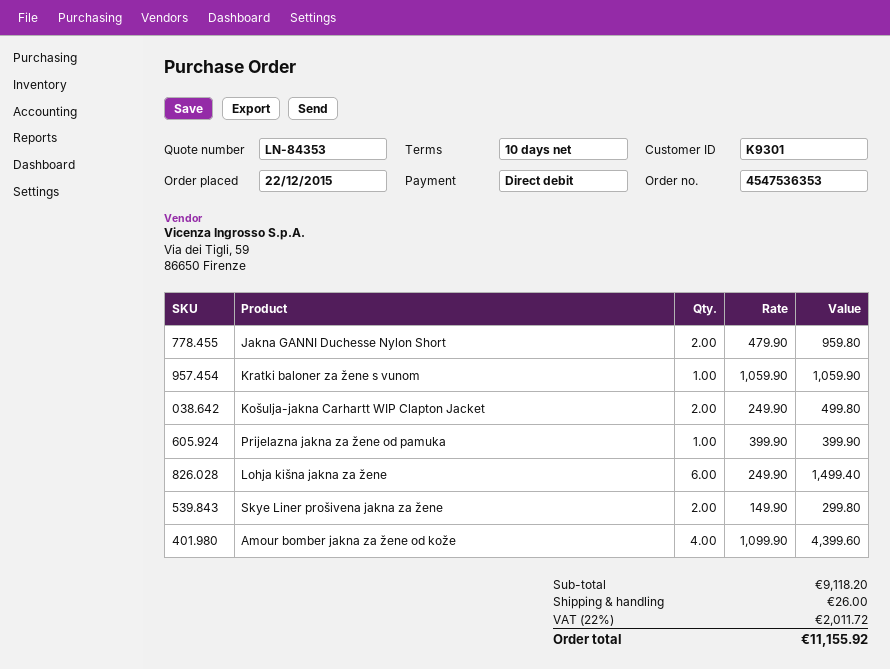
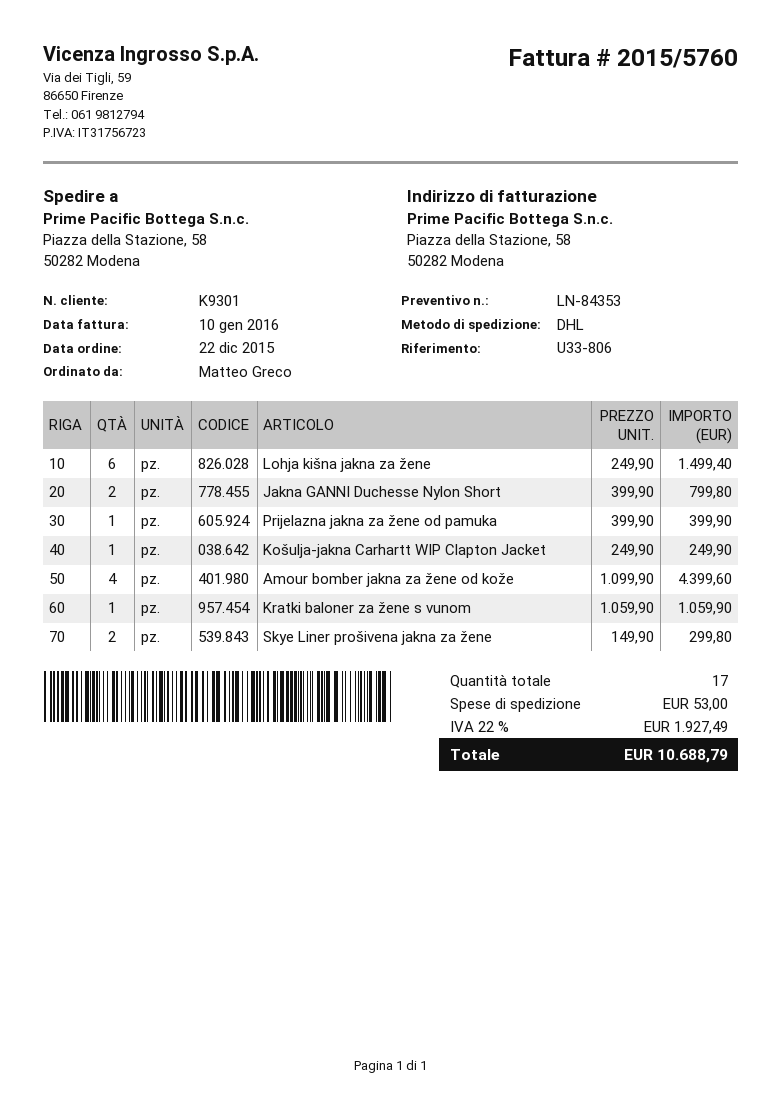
Jakna GANNI Duchesse Nylon Short: 2 x 479.90 = 959.80 -> 2 x 399.90 = 799.80
Košulja-jakna Carhartt WIP Clapton Jacket: 2 x 249.90 = 499.80 -> 1 x 249.90 = 249.90
shipping: 26.00 -> 53.00
tax: 22% = 2011.72 -> 22% = 1927.49
total: 11155.92 -> 10688.79

